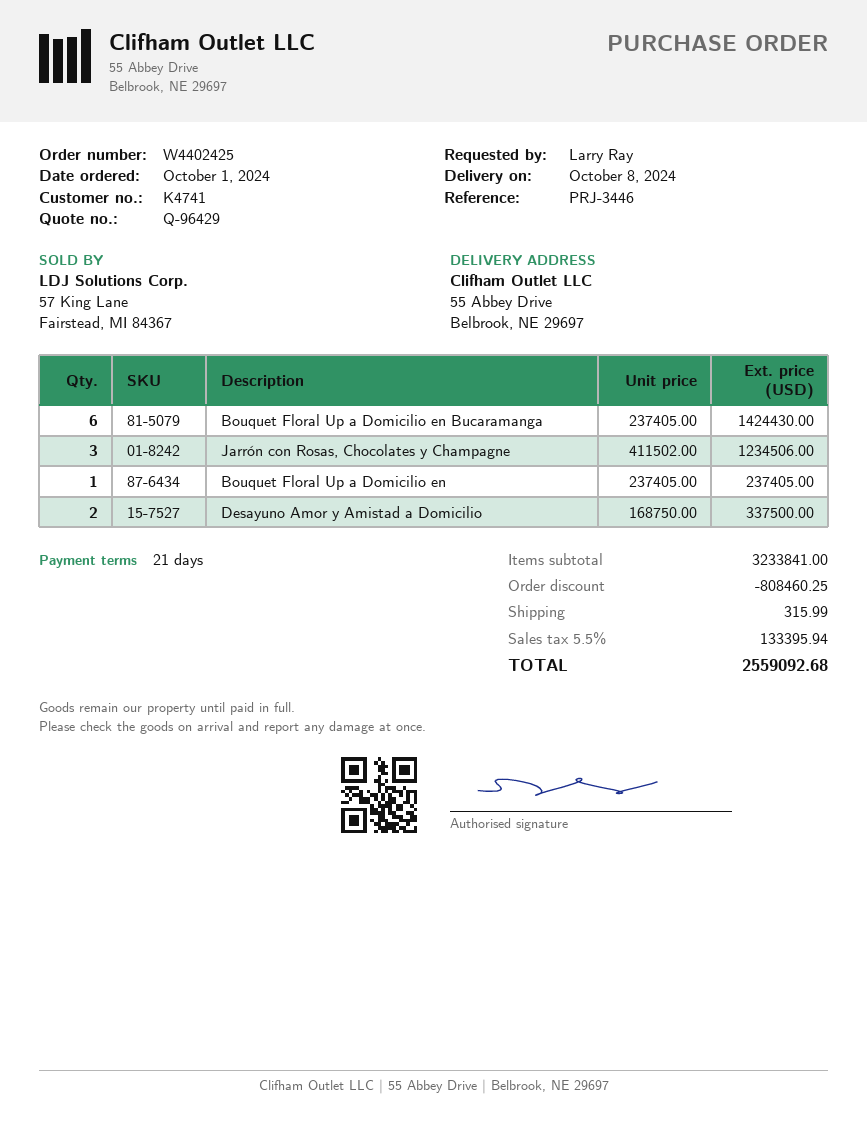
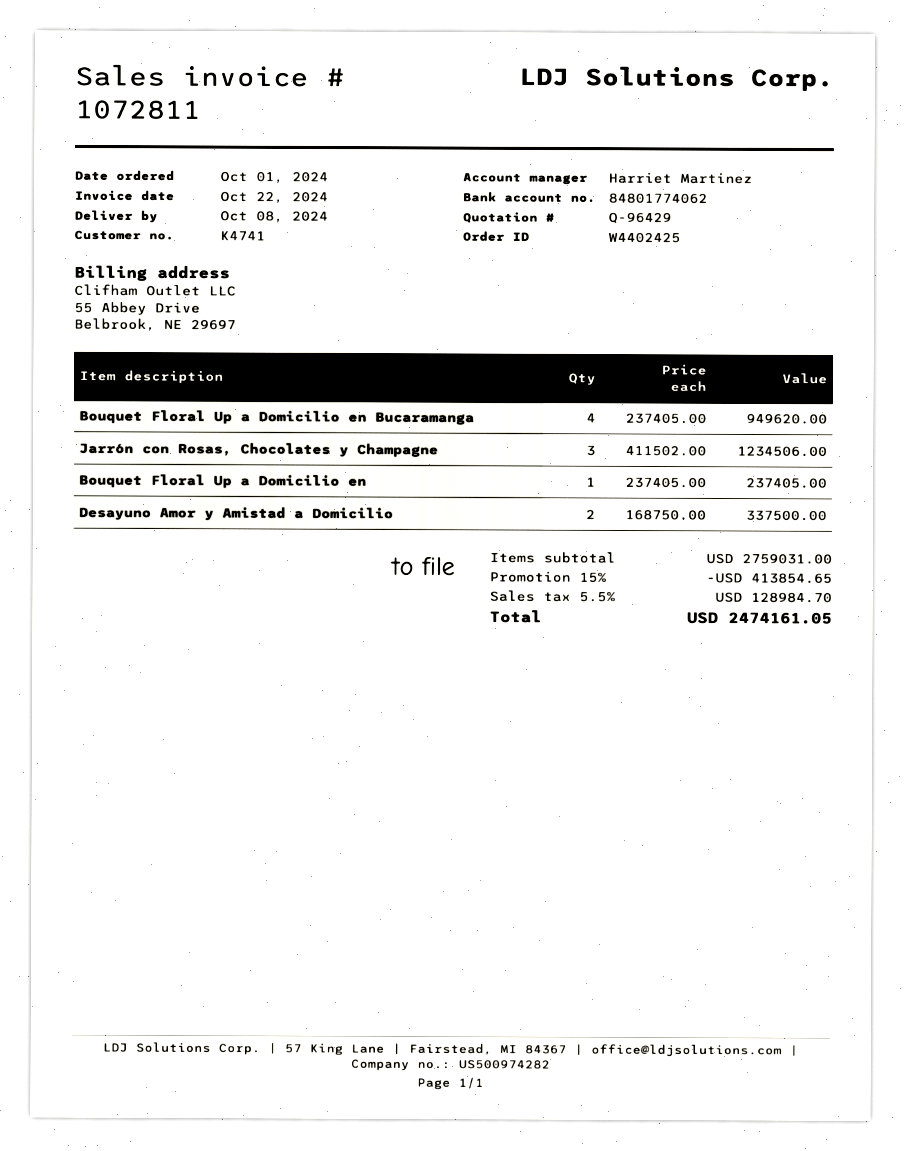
Bouquet Floral Up a Domicilio en Bucaramanga: 6 x 237405.00 = 1424430.00 -> 4 x 237405.00 = 949620.00
subtotal: 3233841.00 -> 2759031.00
discount: 808460.25 -> 413854.65
shipping: 315.99 -> none
tax: 5.5% = 133395.94 -> 5.5% = 128984.70
total: 2559092.68 -> 2474161.05

